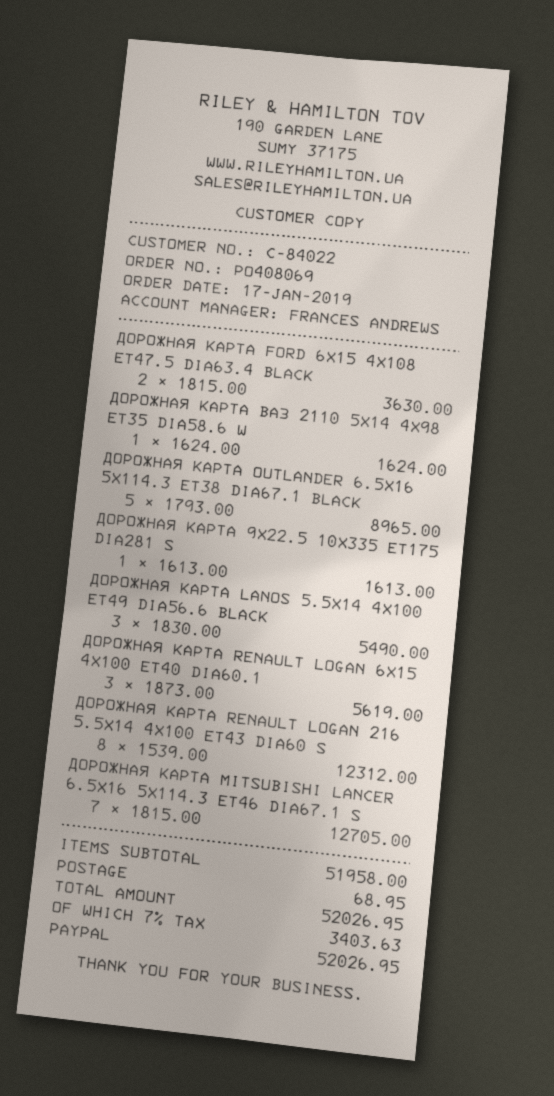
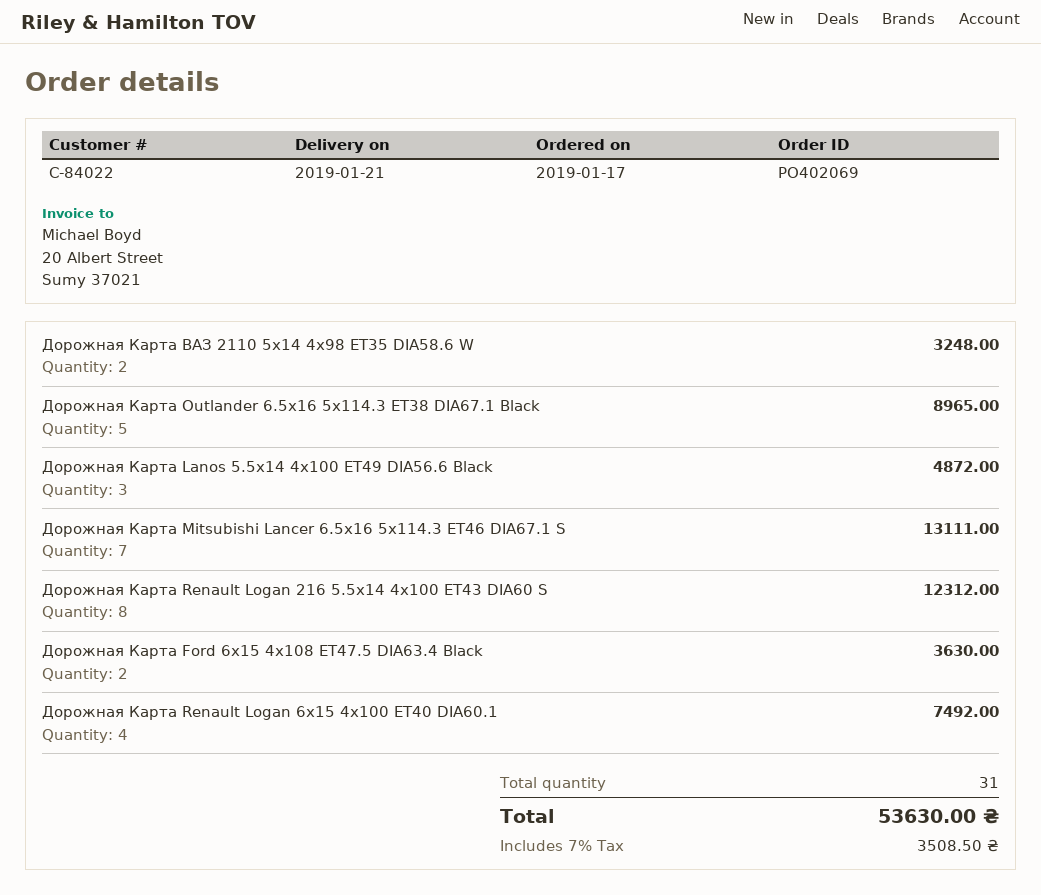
order number: PO408069 -> PO402069
ДОРОЖНАЯ КАРТА ВАЗ 2110 5X14 4X98 ET35 DIA58.6 W: 1 for 1624.00 -> 2 for 3248.00
ДОРОЖНАЯ КАРТА 9X22.5 10X335 ET175 DIA281 S: 1 for 1613.00 -> none
ДОРОЖНАЯ КАРТА LANOS 5.5X14 4X100 ET49 DIA56.6 BLACK: 3 for 5490.00 -> 3 for 4872.00
ДОРОЖНАЯ КАРТА RENAULT LOGAN 6X15 4X100 ET40 DIA60.1: 3 for 5619.00 -> 4 for 7492.00
ДОРОЖНАЯ КАРТА MITSUBISHI LANCER 6.5X16 5X114.3 ET46 DIA67.1 S: 7 for 12705.00 -> 7 for 13111.00
shipping: 68.95 -> none
tax: 7% = 3403.63 -> 7% = 3508.50
total: 52026.95 -> 53630.00

